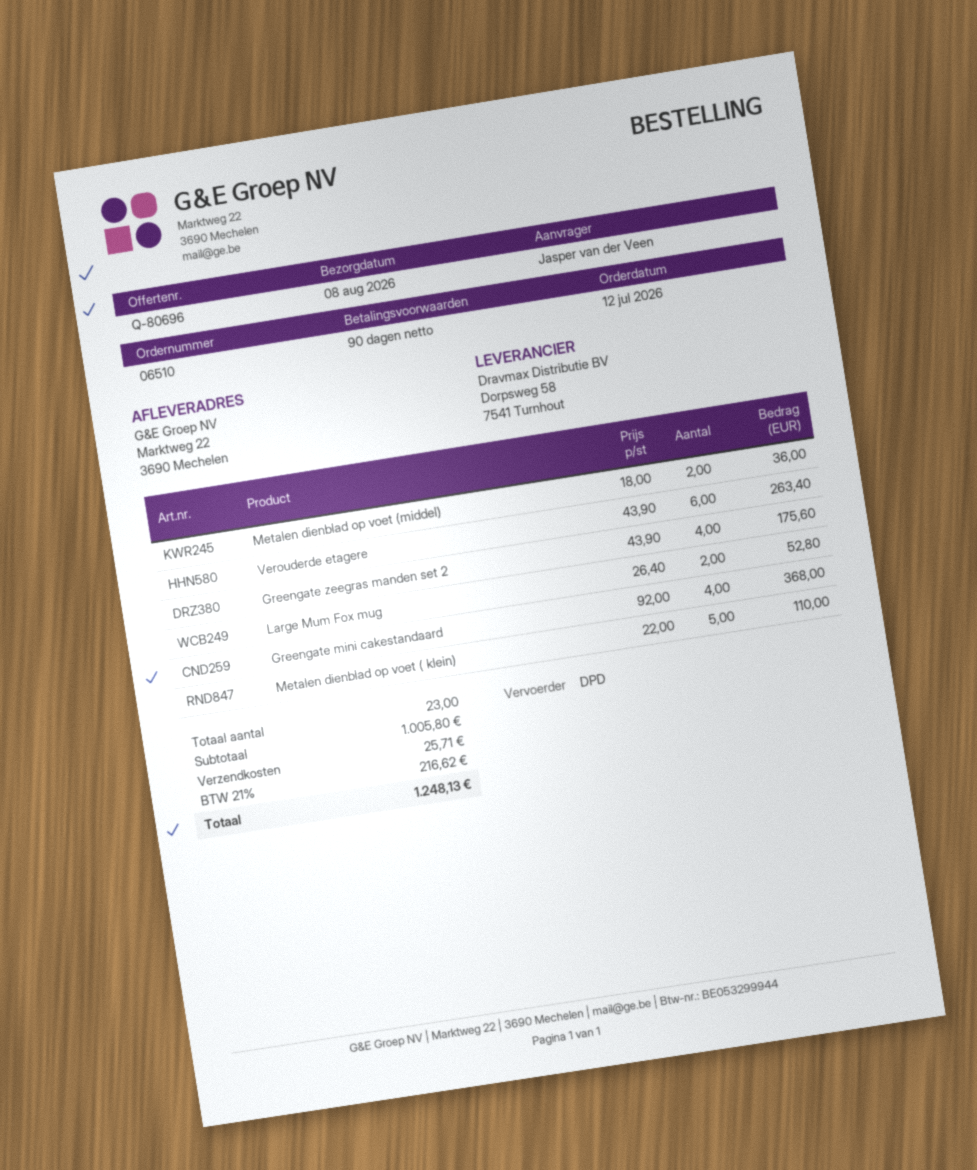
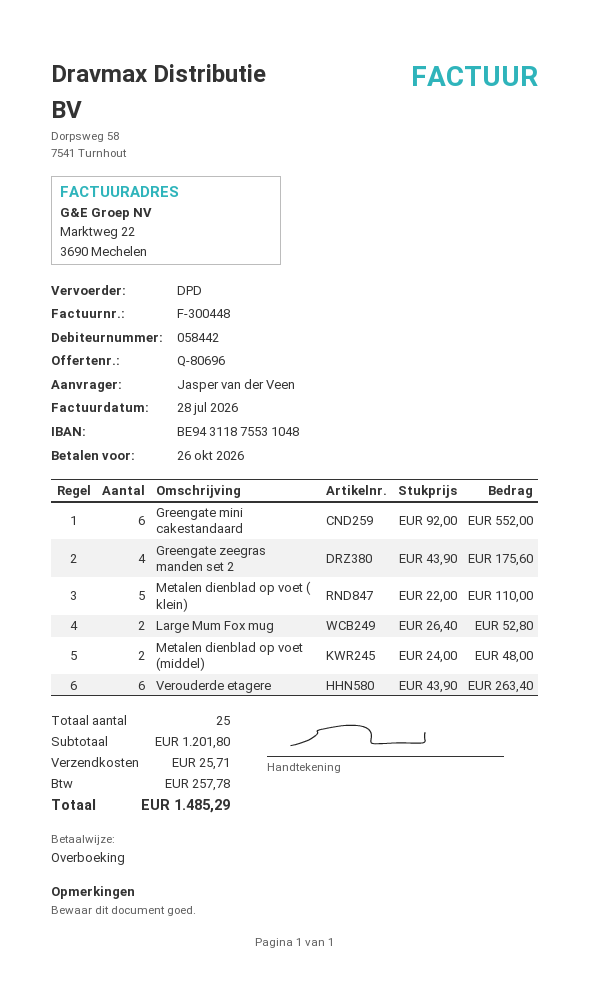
Metalen dienblad op voet (middel): 2 x 18.00 = 36.00 -> 2 x 24.00 = 48.00
Greengate mini cakestandaard: 4 x 92.00 = 368.00 -> 6 x 92.00 = 552.00
total quantity: 23 -> 25
subtotal: 1005.80 -> 1201.80
tax: 216.62 -> 257.78
total: 1248.13 -> 1485.29

